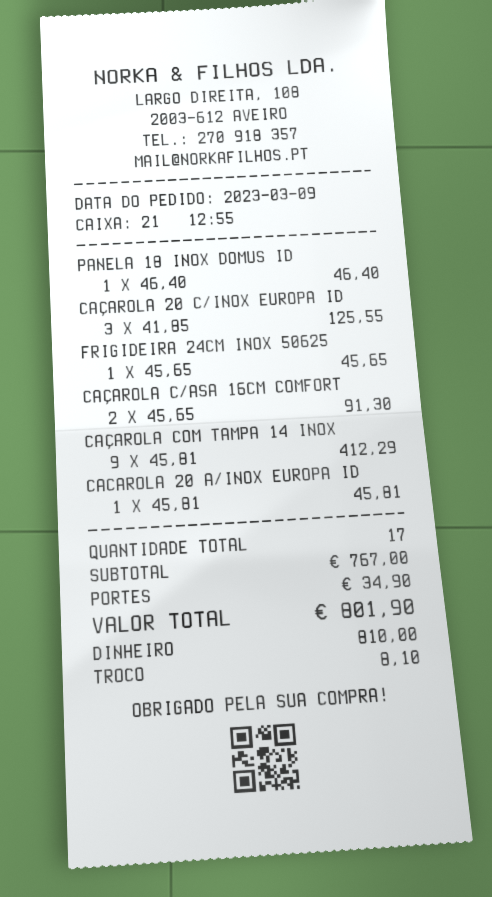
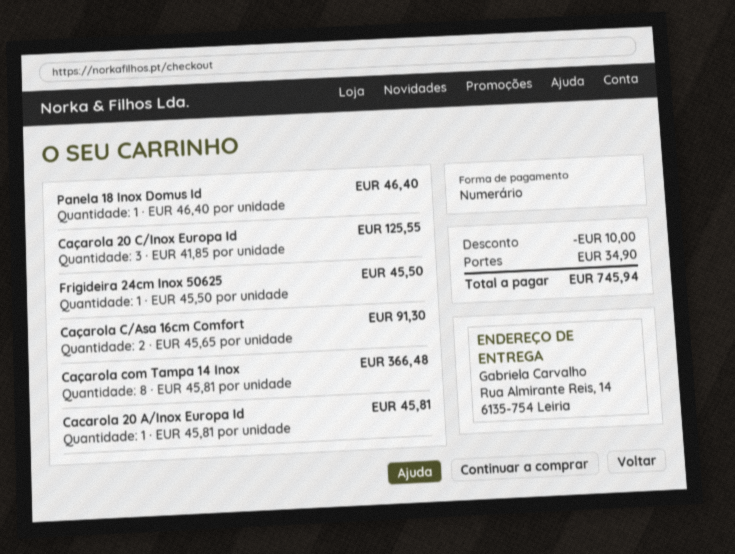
FRIGIDEIRA 24CM INOX 50625: 1 x 45.65 = 45.65 -> 1 x 45.50 = 45.50
CAÇAROLA COM TAMPA 14 INOX: 9 x 45.81 = 412.29 -> 8 x 45.81 = 366.48
discount: none -> 10.00
total: 801.90 -> 745.94

